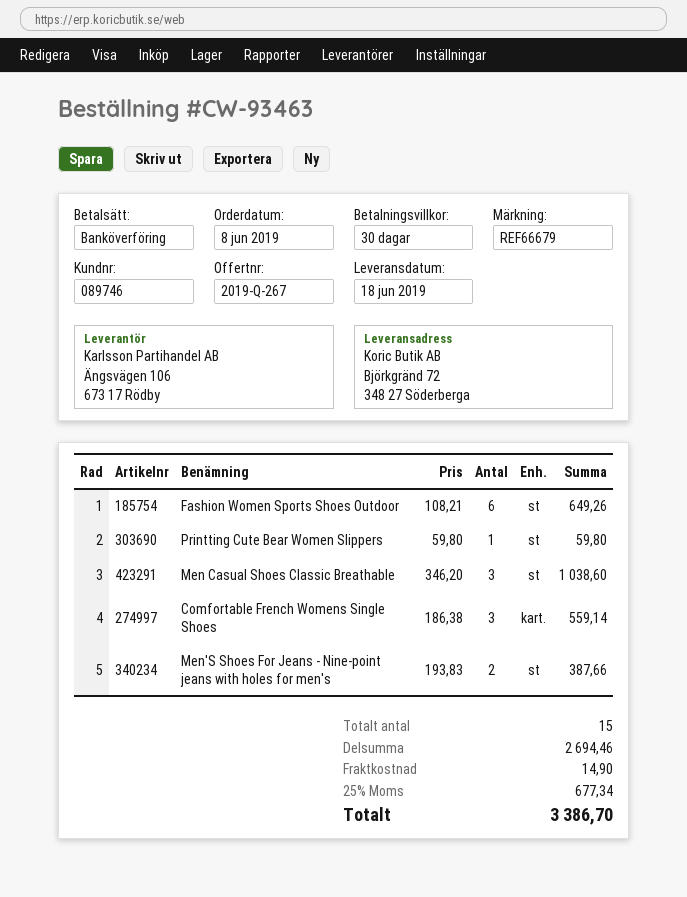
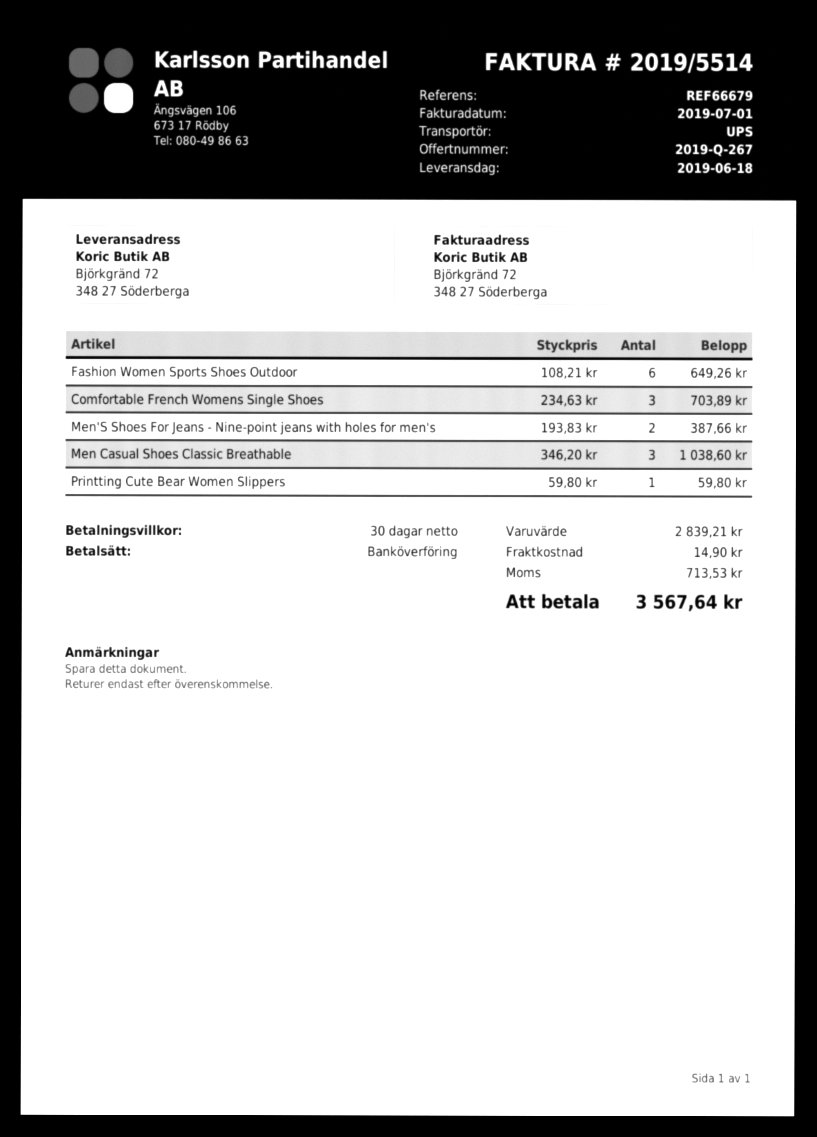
Comfortable French Womens Single Shoes: 3 x 186.38 = 559.14 -> 3 x 234.63 = 703.89
subtotal: 2694.46 -> 2839.21
tax: 677.34 -> 713.53
total: 3386.70 -> 3567.64

